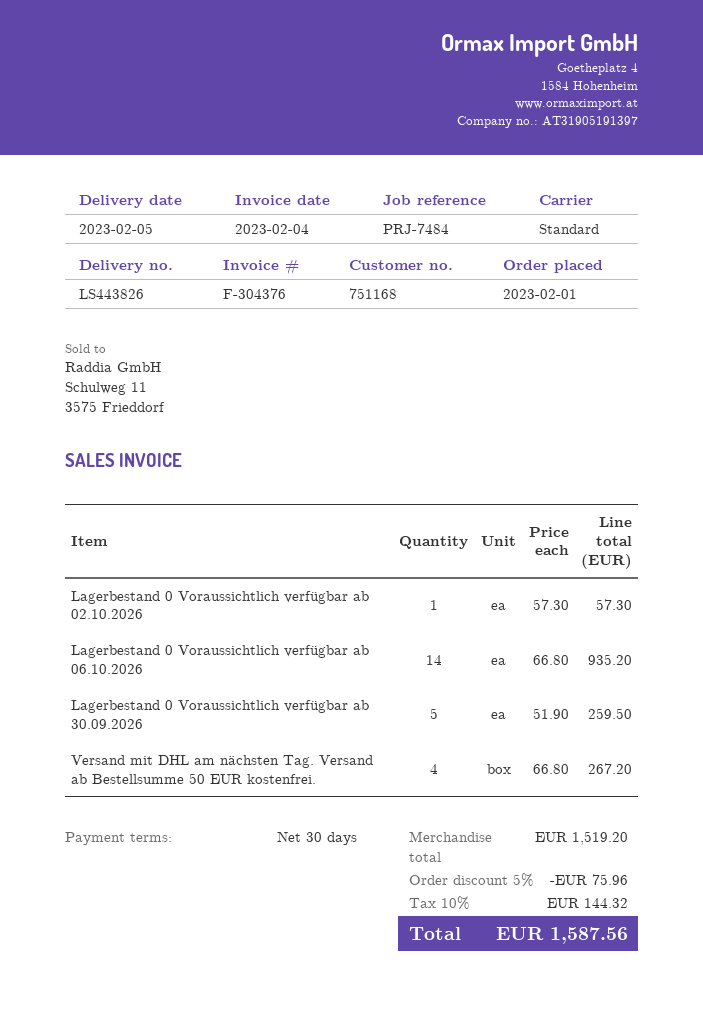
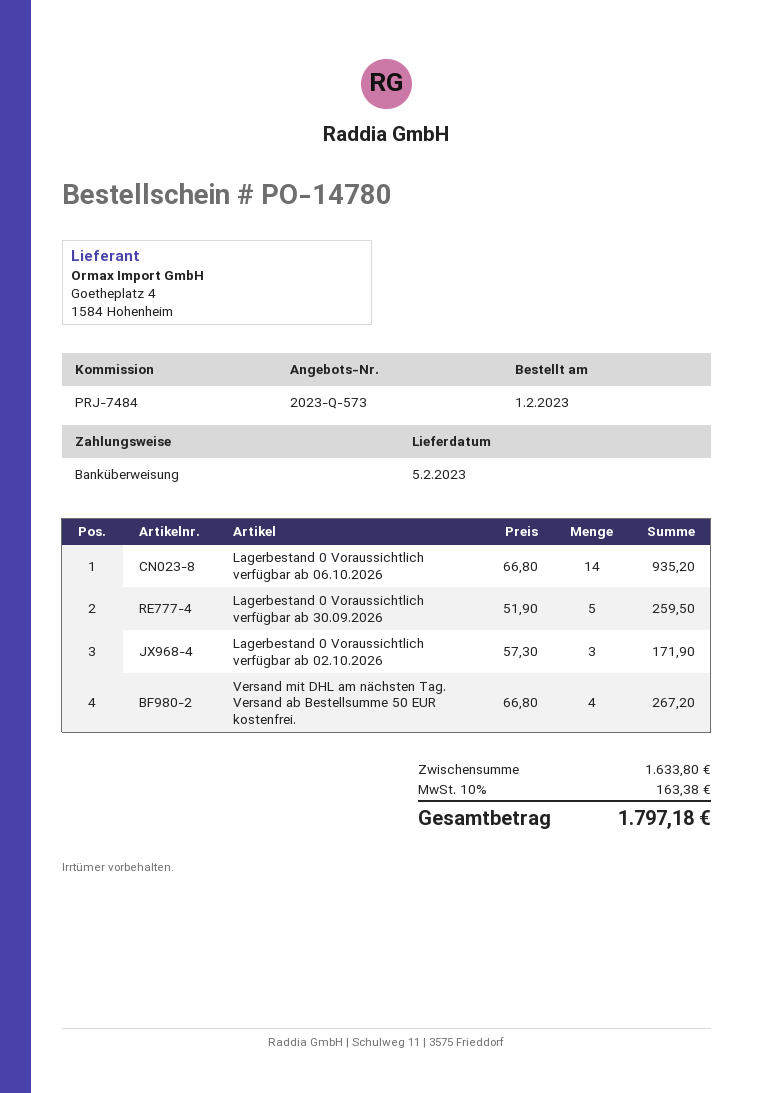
Lagerbestand 0 Voraussichtlich verfügbar ab 02.10.2026: 1 x 57.30 = 57.30 -> 3 x 57.30 = 171.90
subtotal: 1519.20 -> 1633.80
discount: 5% = 75.96 -> none
tax: 10% = 144.32 -> 10% = 163.38
total: 1587.56 -> 1797.18

